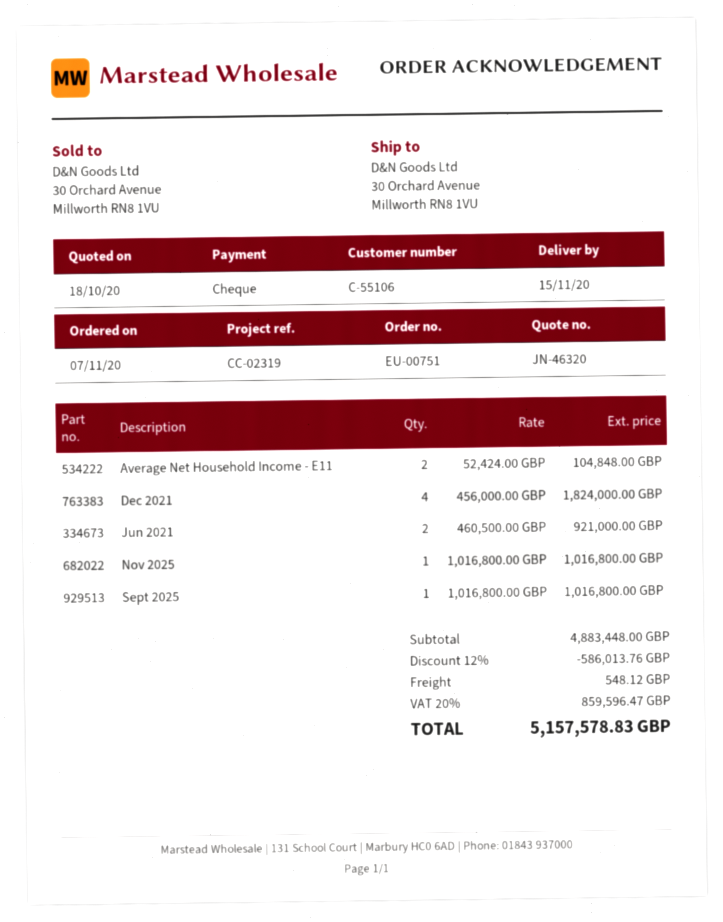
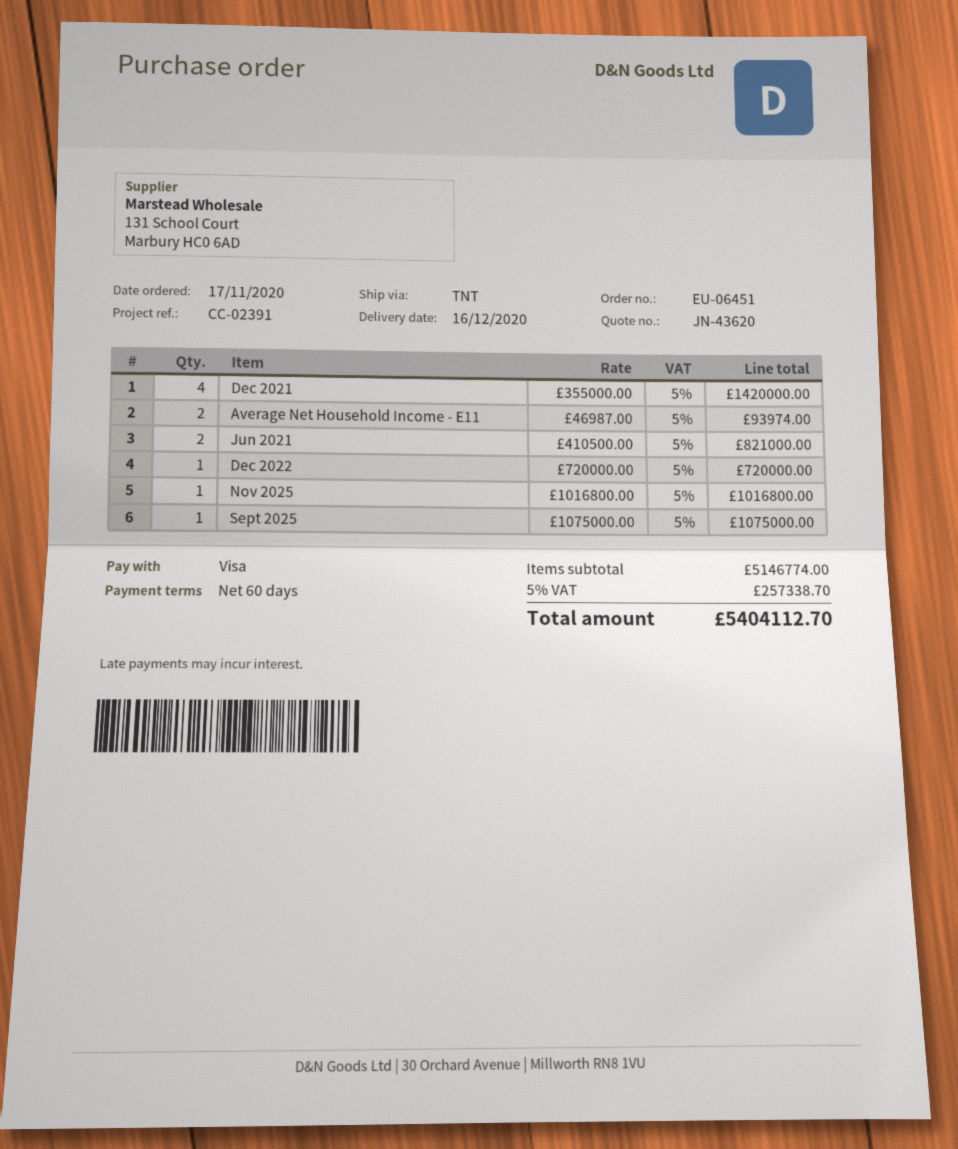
quote number: JN-46320 -> JN-43620
order number: EU-00751 -> EU-06451
order date: 2020-11-07 -> 2020-11-17
delivery date: 2020-11-15 -> 2020-12-16
reference: CC-02319 -> CC-02391
payment method: cheque -> Visa
Average Net Household Income - E11: 2 x 52424.00 = 104848.00 -> 2 x 46987.00 = 93974.00
Dec 2021: 4 x 456000.00 = 1824000.00 -> 4 x 355000.00 = 1420000.00
Jun 2021: 2 x 460500.00 = 921000.00 -> 2 x 410500.00 = 821000.00
Sept 2025: 1 x 1016800.00 = 1016800.00 -> 1 x 1075000.00 = 1075000.00
Dec 2022: none -> 1 x 720000.00 = 720000.00
subtotal: 4883448.00 -> 5146774.00
discount: 12% = 586013.76 -> none
shipping: 548.12 -> none
tax: 20% = 859596.47 -> 5% = 257338.70
total: 5157578.83 -> 5404112.70

